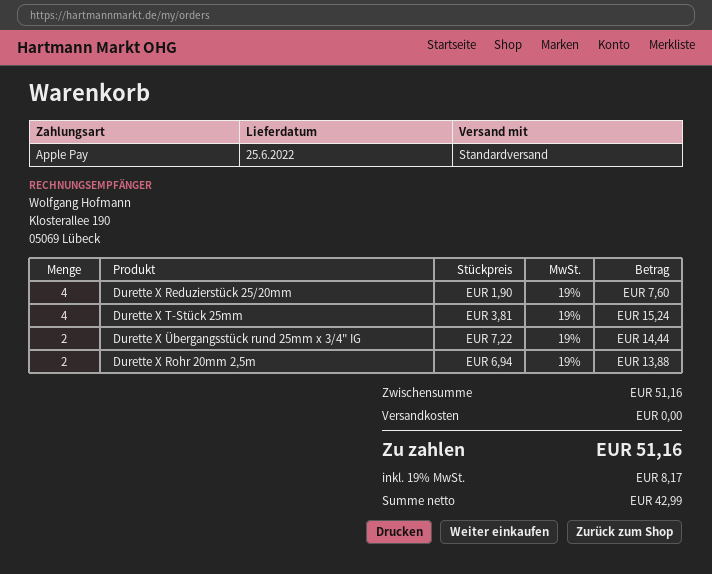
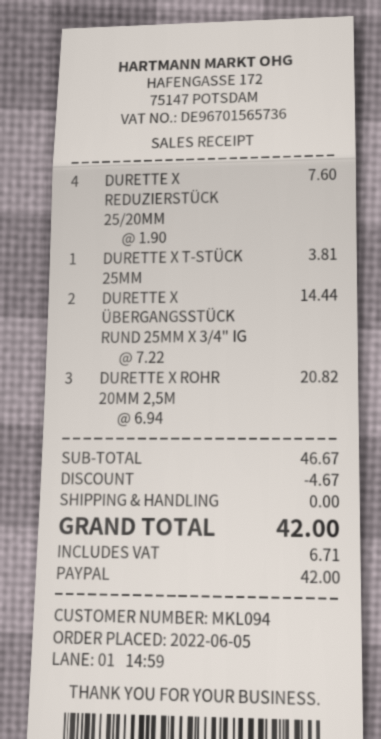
payment method: Apple Pay -> PayPal
Durette X T-Stück 25mm: 4 x 3.81 = 15.24 -> 1 x 3.81 = 3.81
Durette X Rohr 20mm 2,5m: 2 x 6.94 = 13.88 -> 3 x 6.94 = 20.82
subtotal: 51.16 -> 46.67
discount: none -> 4.67
tax: 8.17 -> 6.71
total: 51.16 -> 42.00

